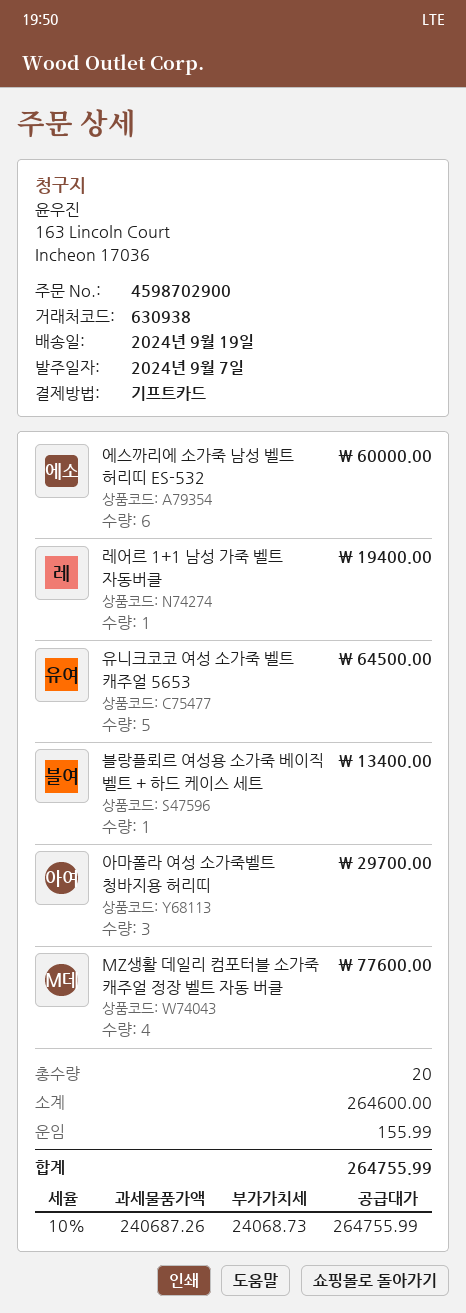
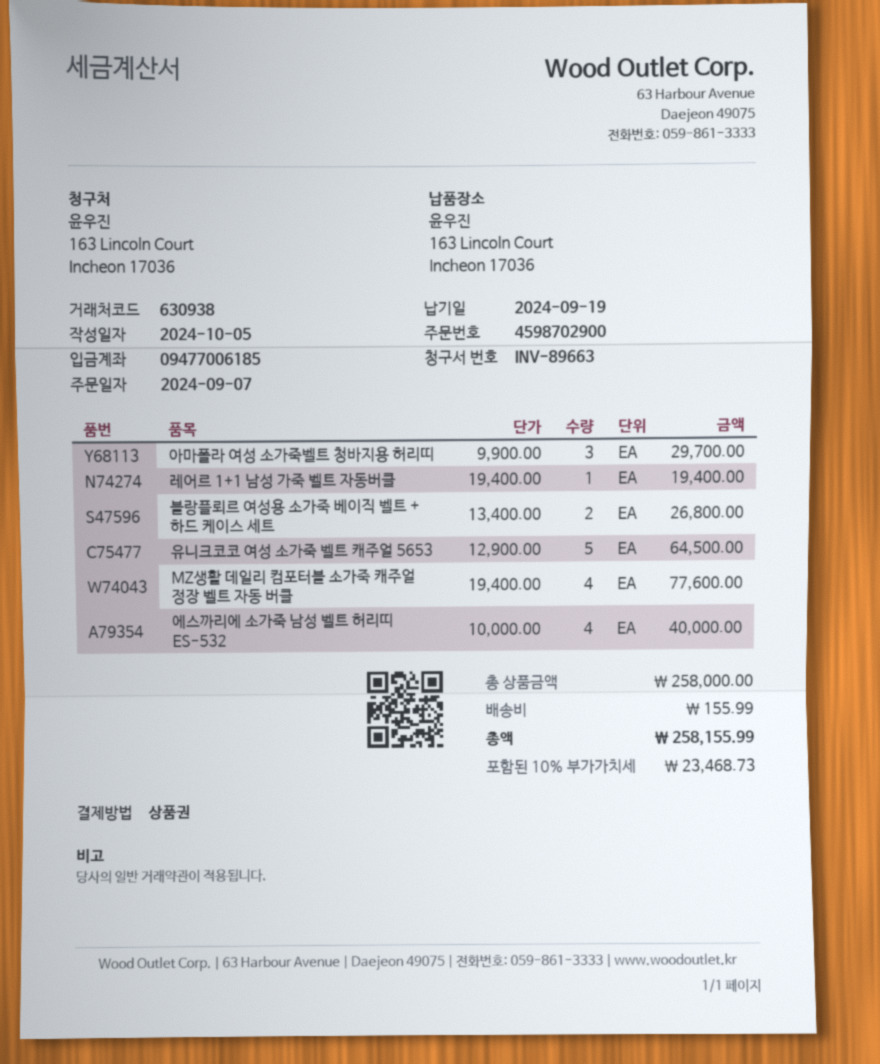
에스까리에 소가죽 남성 벨트 허리띠 ES-532: 6 for 60000.00 -> 4 for 40000.00
블랑플뢰르 여성용 소가죽 베이직 벨트 + 하드 케이스 세트: 1 for 13400.00 -> 2 for 26800.00
subtotal: 264600.00 -> 258000.00
tax: 10% = 24068.73 -> 10% = 23468.73
total: 264755.99 -> 258155.99

